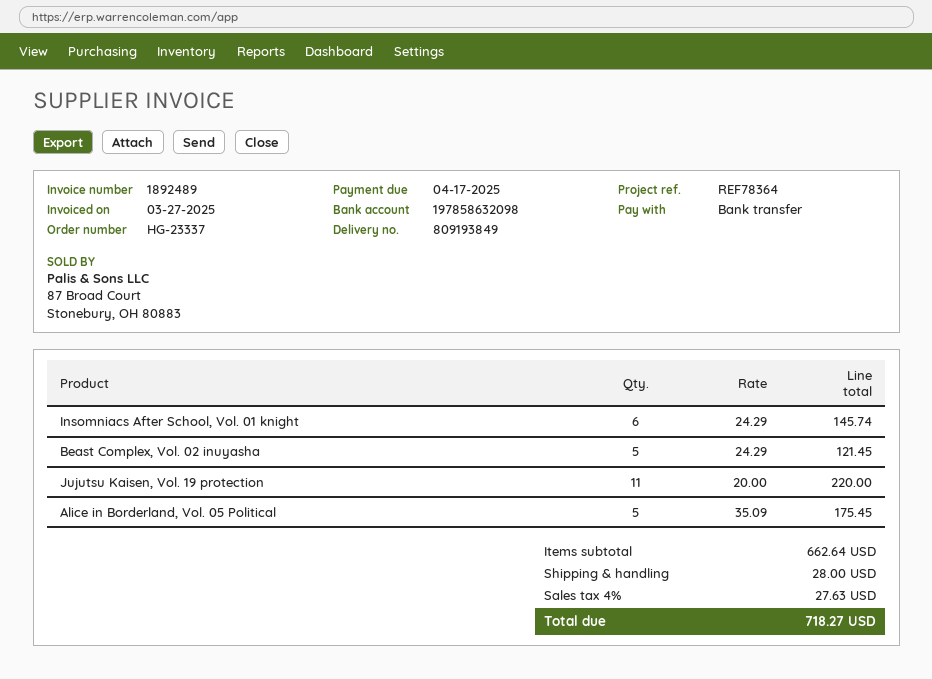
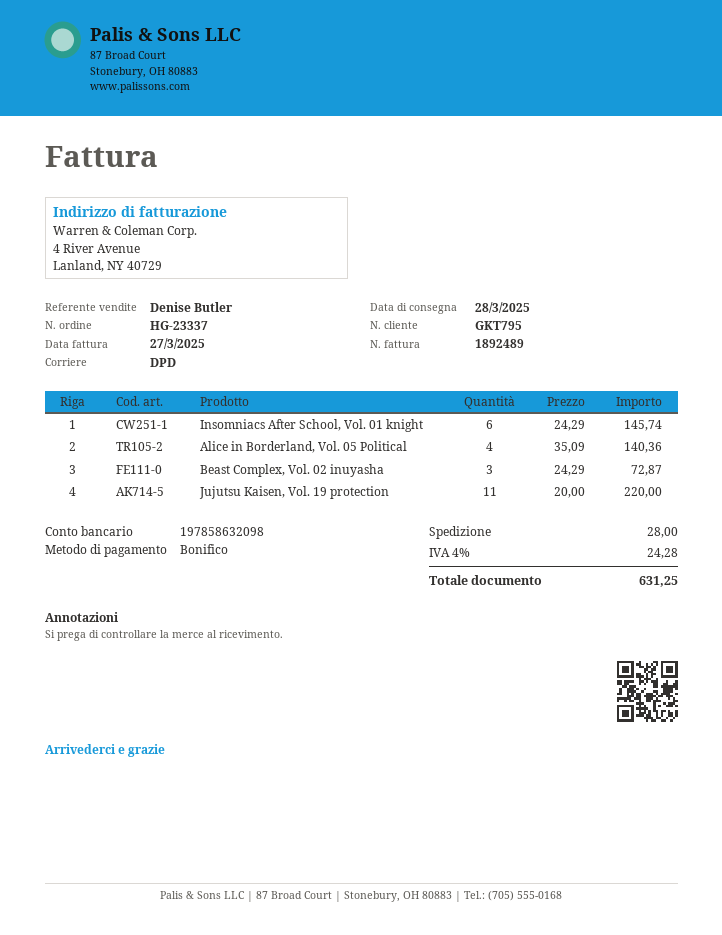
Beast Complex, Vol. 02 inuyasha: 5 x 24.29 = 121.45 -> 3 x 24.29 = 72.87
Alice in Borderland, Vol. 05 Political: 5 x 35.09 = 175.45 -> 4 x 35.09 = 140.36
tax: 4% = 27.63 -> 4% = 24.28
total: 718.27 -> 631.25

